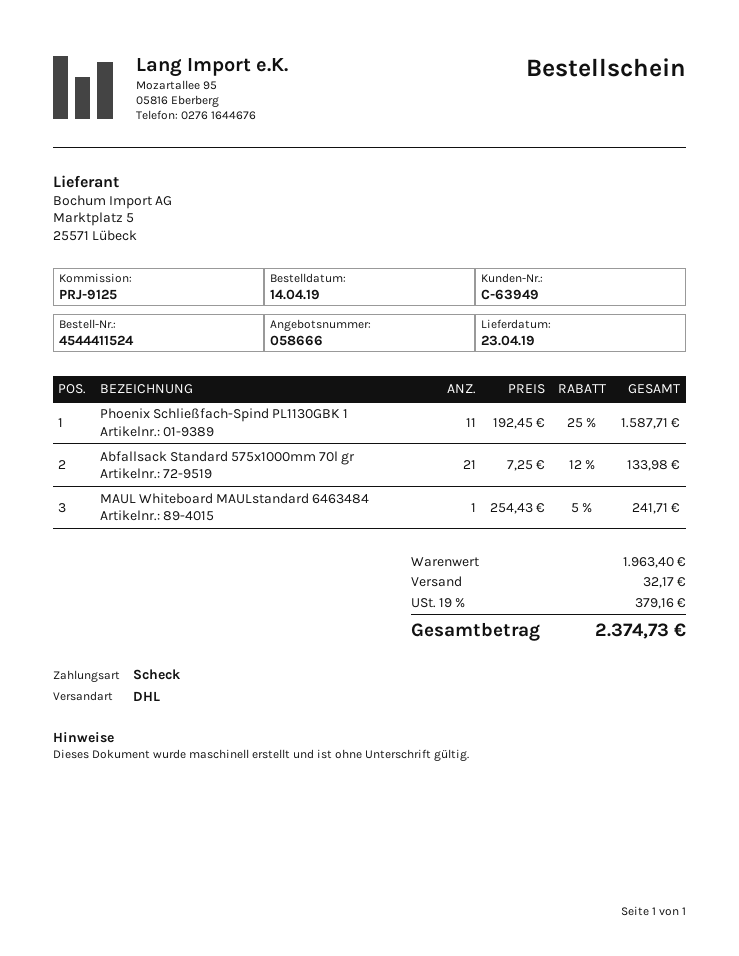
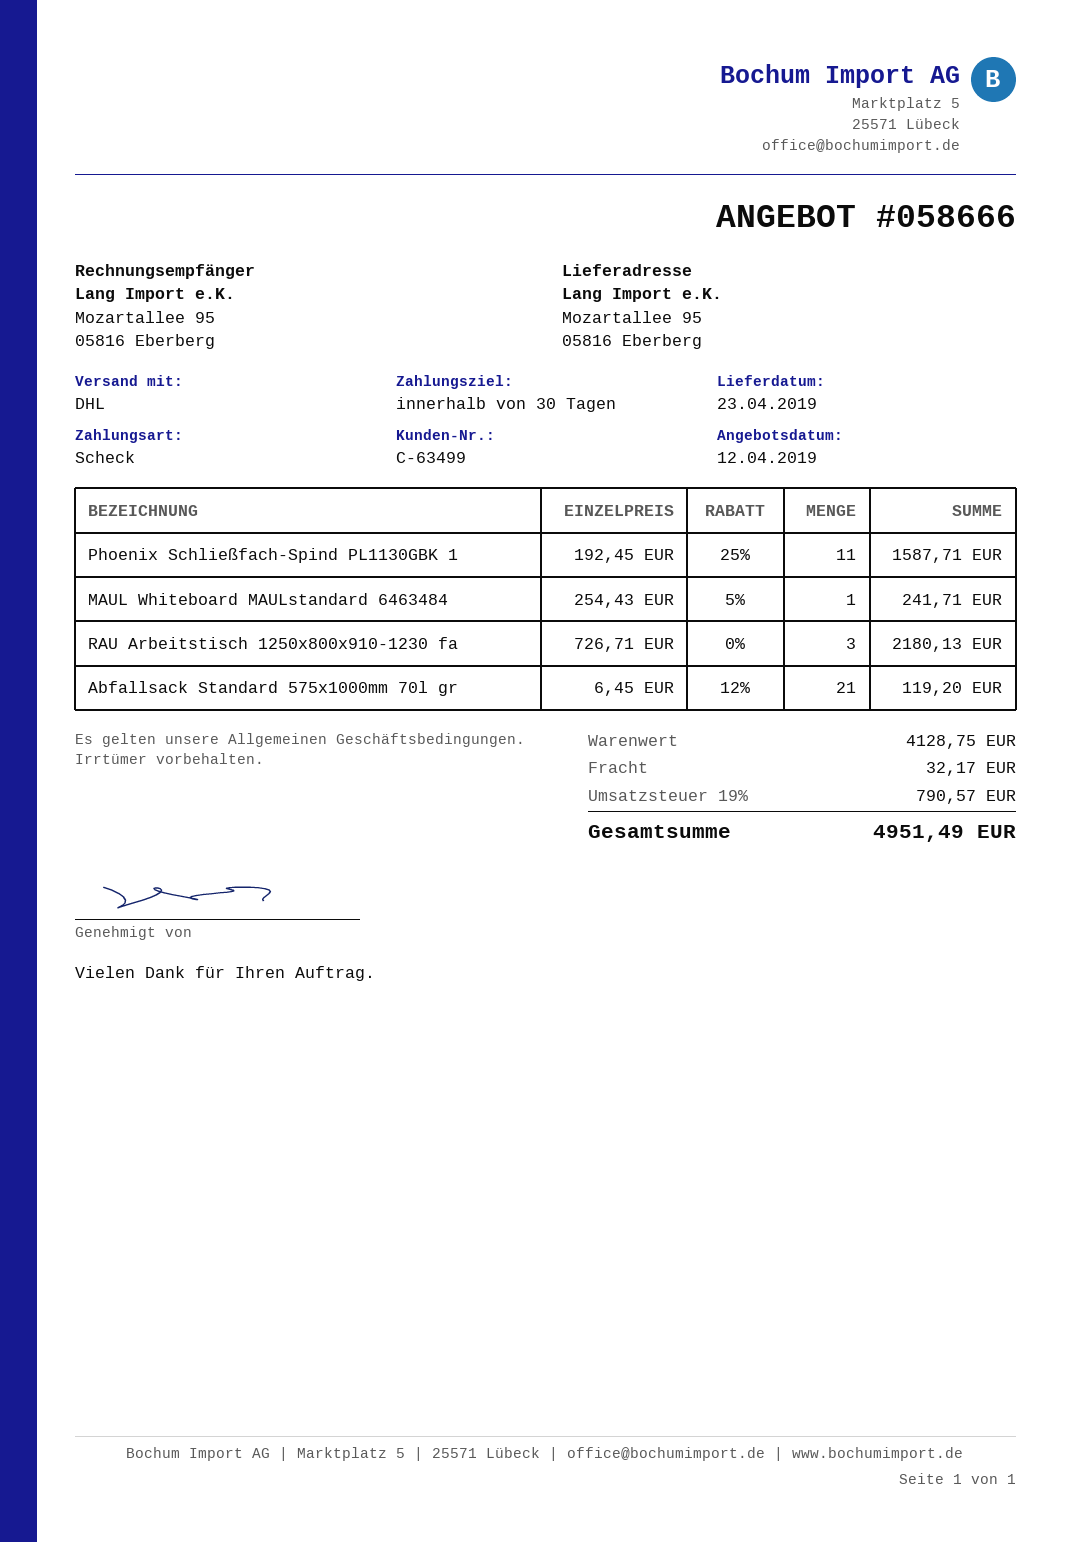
customer number: C-63949 -> C-63499
Abfallsack Standard 575x1000mm 70l gr: 21 x 7.25 - 12% = 133.98 -> 21 x 6.45 - 12% = 119.20
RAU Arbeitstisch 1250x800x910-1230 fa: none -> 3 x 726.71 = 2180.13
subtotal: 1963.40 -> 4128.75
tax: 19% = 379.16 -> 19% = 790.57
total: 2374.73 -> 4951.49

